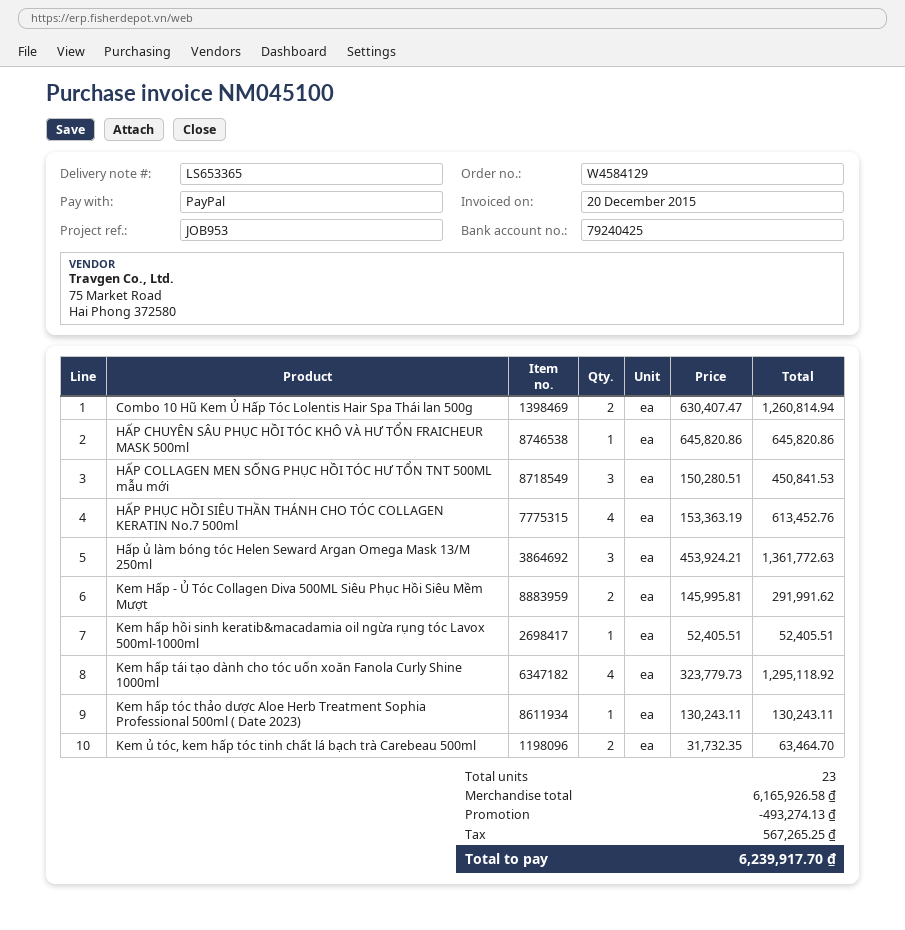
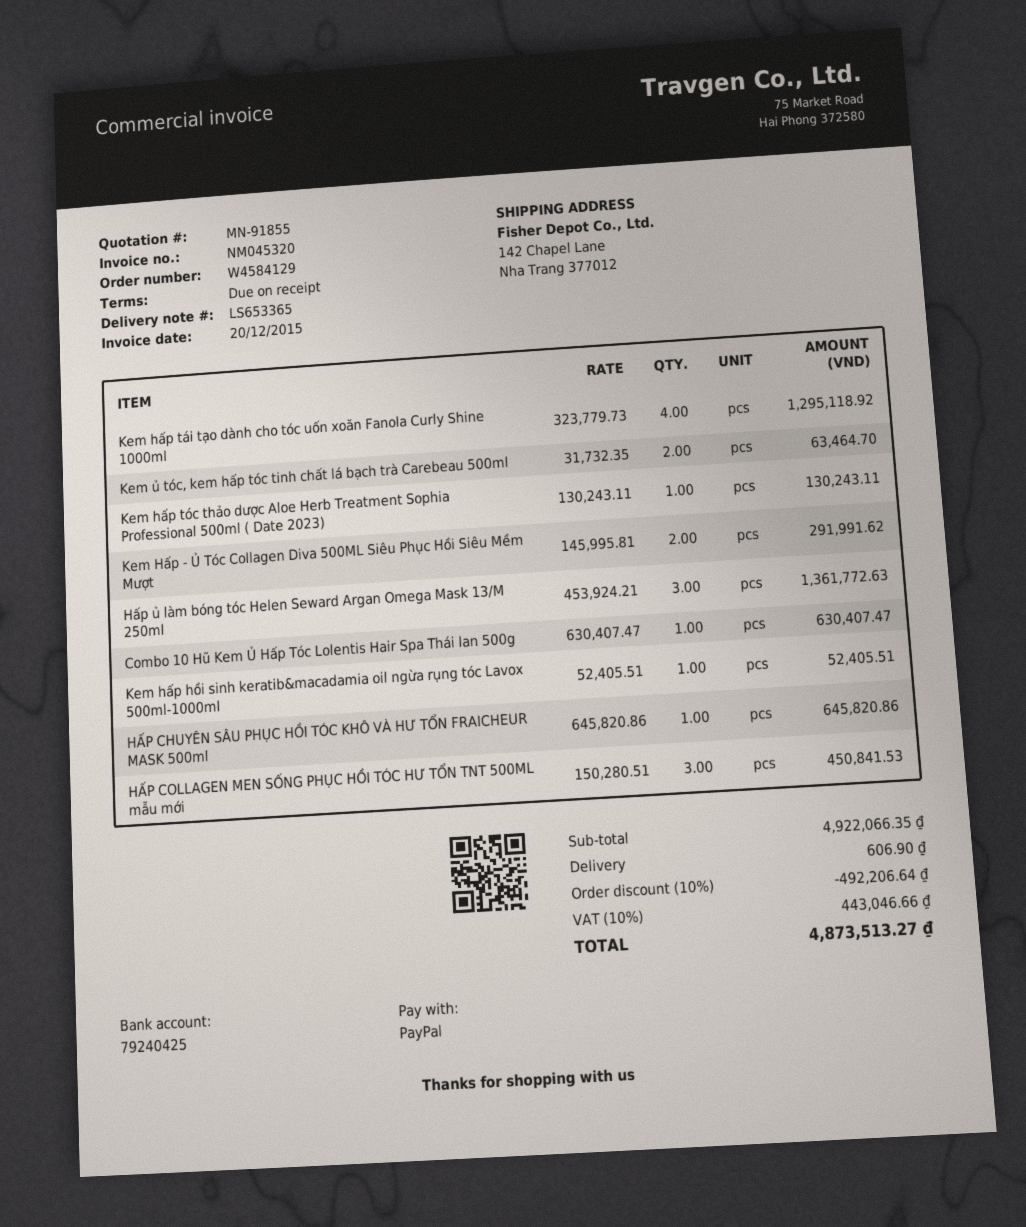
invoice number: NM045100 -> NM045320
Combo 10 Hũ Kem Ủ Hấp Tóc Lolentis Hair Spa Thái lan 500g: 2 x 630407.47 = 1260814.94 -> 1 x 630407.47 = 630407.47
HẤP PHỤC HỒI SIÊU THẦN THÁNH CHO TÓC COLLAGEN KERATIN No.7 500ml: 4 x 153363.19 = 613452.76 -> none
subtotal: 6165926.58 -> 4922066.35
discount: 493274.13 -> 492206.64
shipping: none -> 606.90
tax: 567265.25 -> 443046.66
total: 6239917.70 -> 4873513.27

